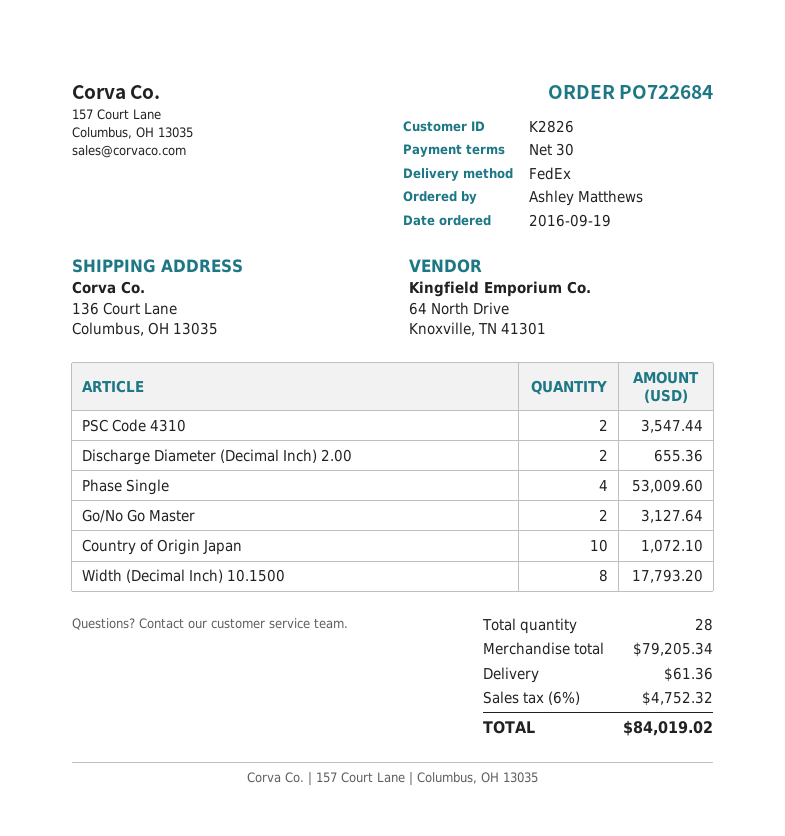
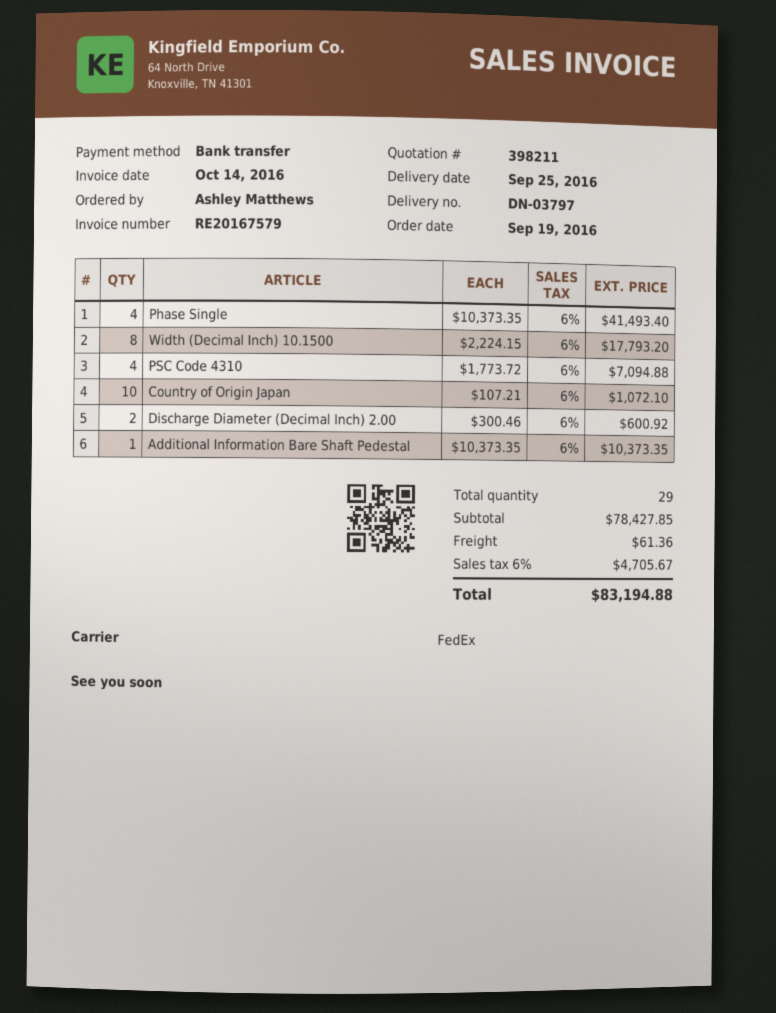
PSC Code 4310: 2 for 3547.44 -> 4 for 7094.88
Discharge Diameter (Decimal Inch) 2.00: 2 for 655.36 -> 2 for 600.92
Phase Single: 4 for 53009.60 -> 4 for 41493.40
Go/No Go Master: 2 for 3127.64 -> none
Additional Information Bare Shaft Pedestal: none -> 1 for 10373.35
total quantity: 28 -> 29
subtotal: 79205.34 -> 78427.85
tax: 6% = 4752.32 -> 6% = 4705.67
total: 84019.02 -> 83194.88

